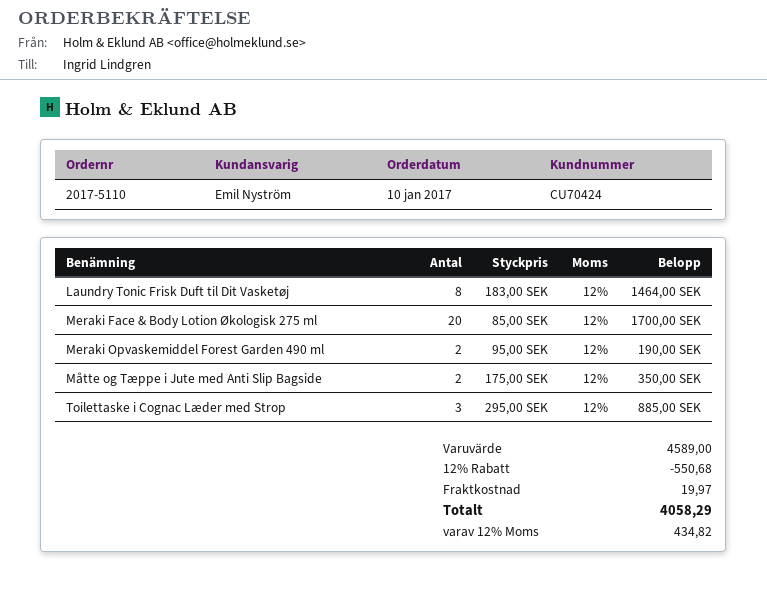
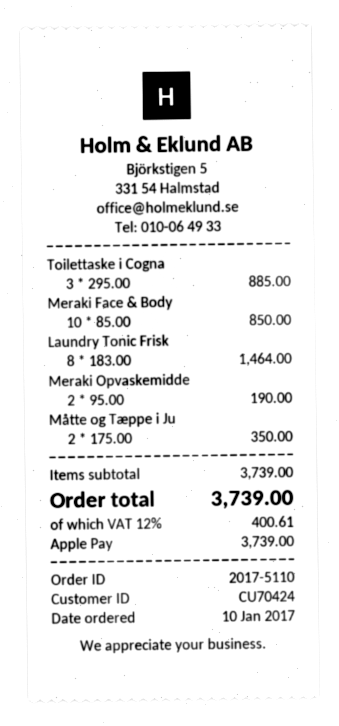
Meraki Face & Body Lotion Økologisk 275 ml: 20 x 85.00 = 1700.00 -> 10 x 85.00 = 850.00
subtotal: 4589.00 -> 3739.00
discount: 12% = 550.68 -> none
shipping: 19.97 -> none
tax: 12% = 434.82 -> 12% = 400.61
total: 4058.29 -> 3739.00

